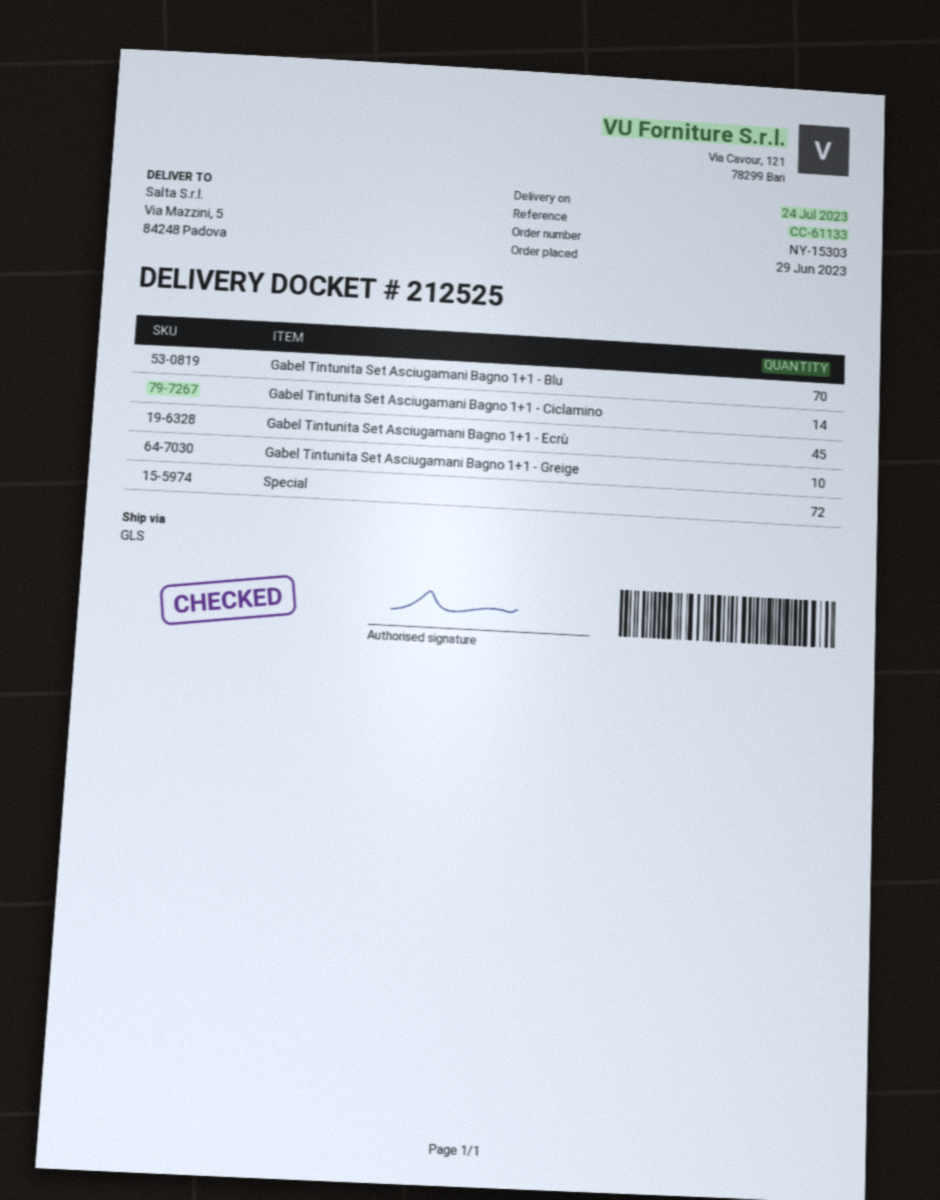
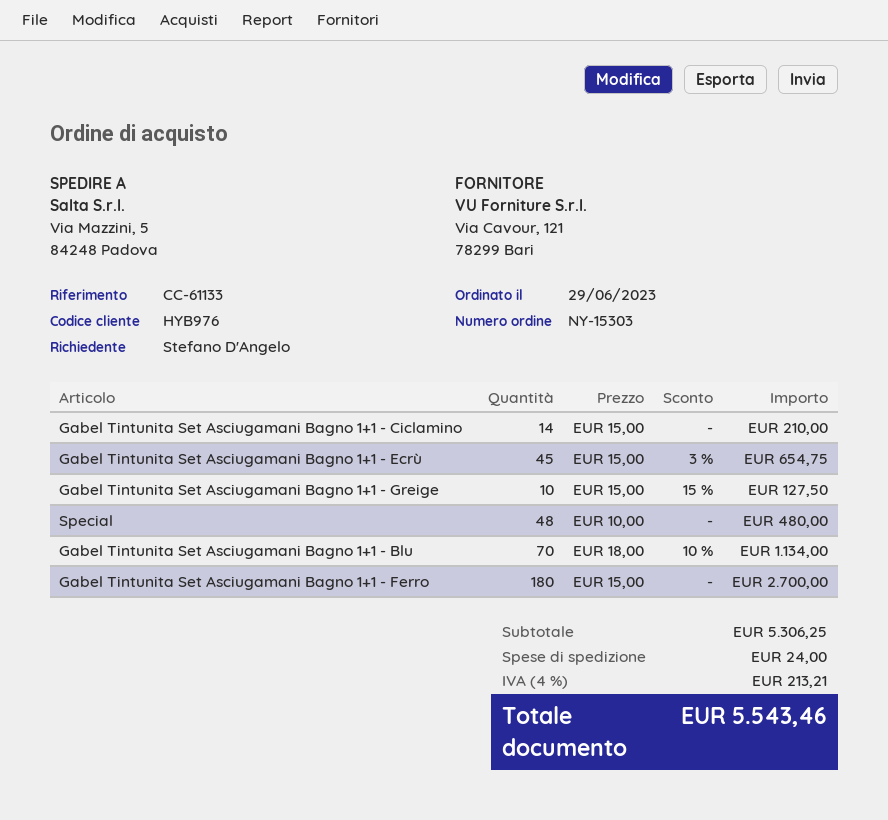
Special: 72 -> 48
Gabel Tintunita Set Asciugamani Bagno 1+1 - Ferro: none -> 180

